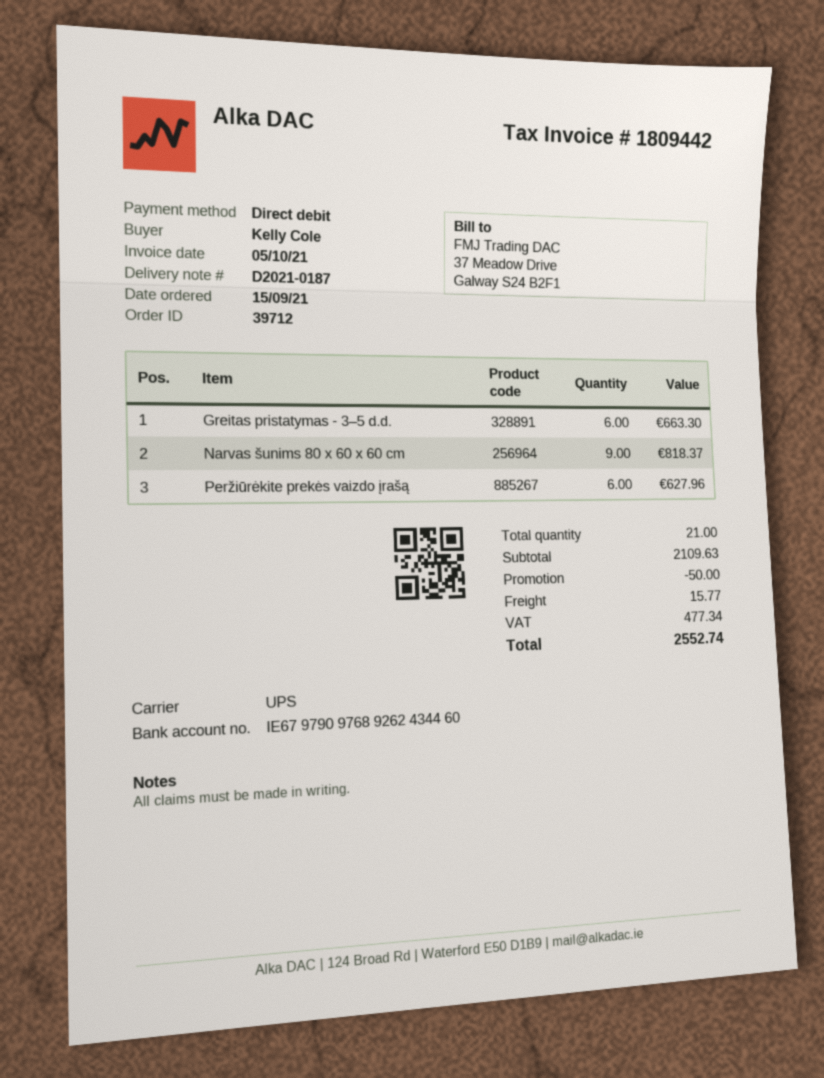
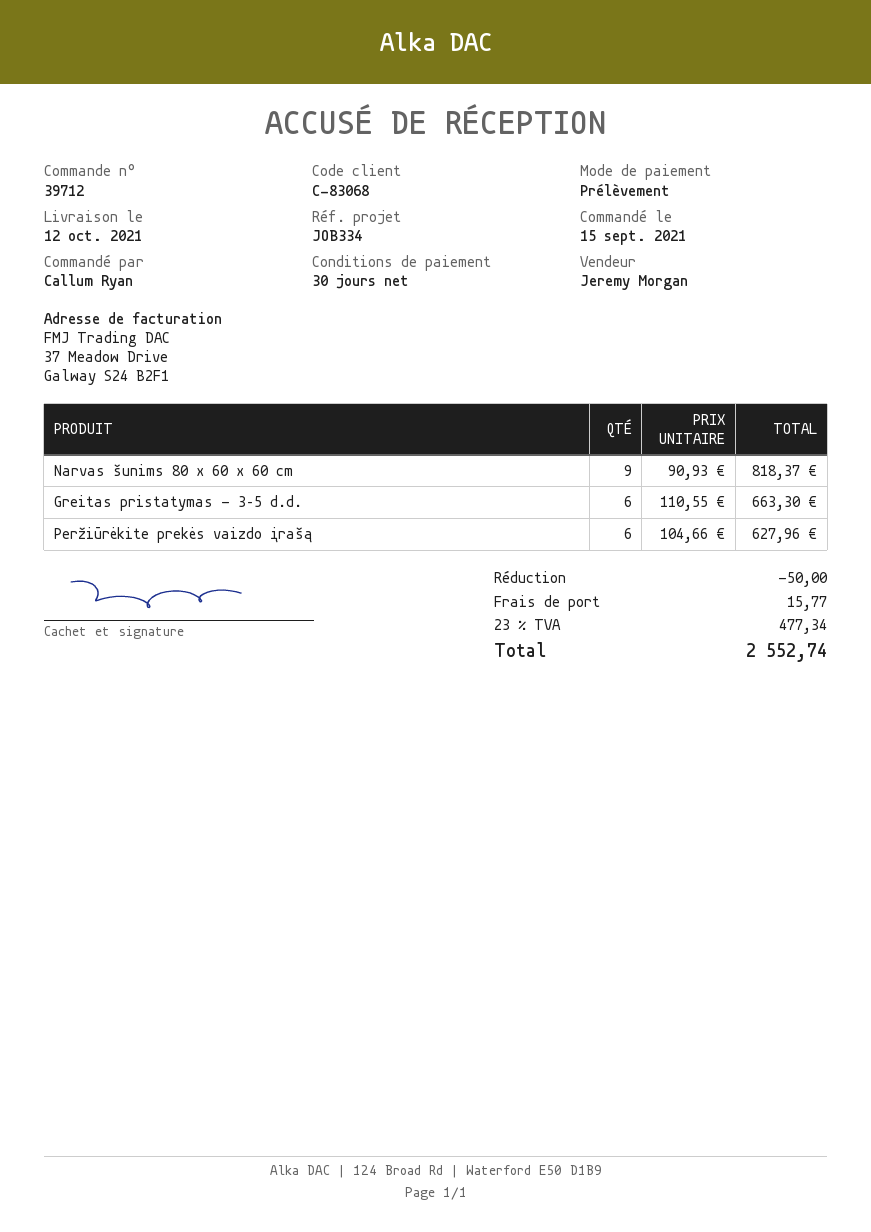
ordered by: Kelly Cole -> Callum Ryan

